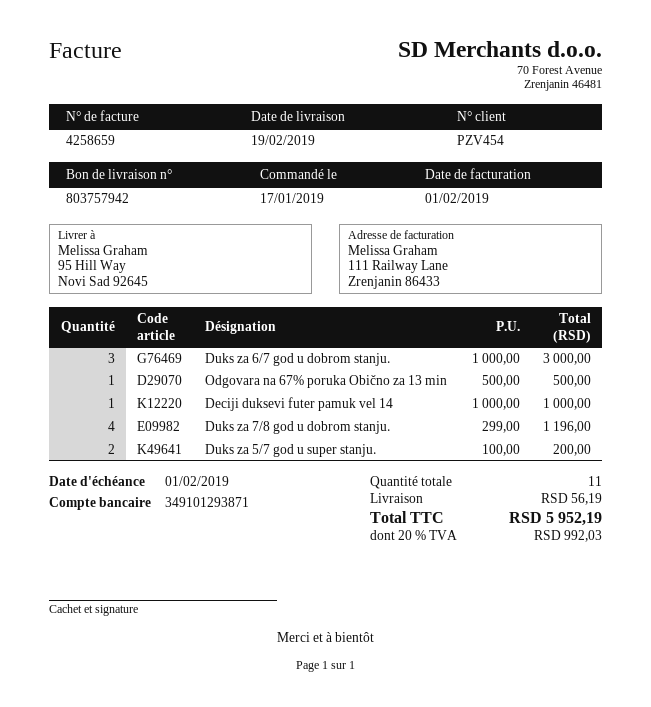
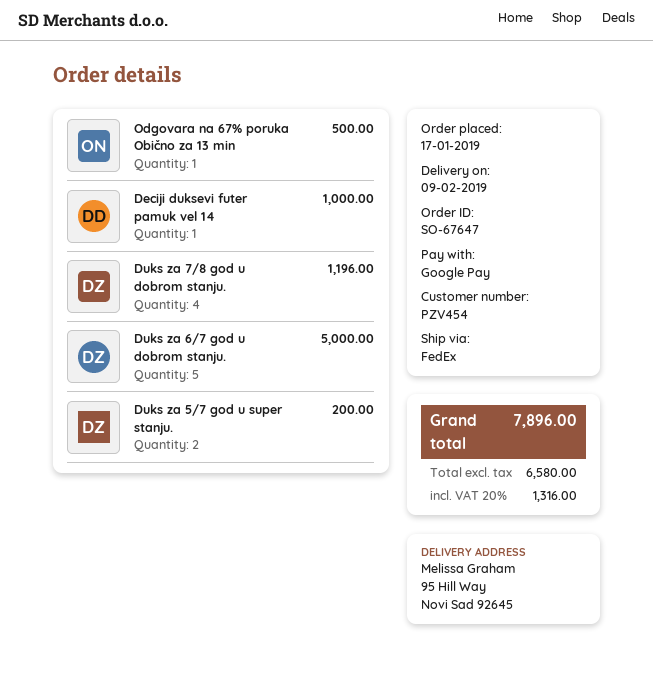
delivery date: 2019-02-19 -> 2019-02-09
Duks za 6/7 god u dobrom stanju.: 3 for 3000.00 -> 5 for 5000.00
shipping: 56.19 -> none
tax: 20% = 992.03 -> 20% = 1316.00
total: 5952.19 -> 7896.00

